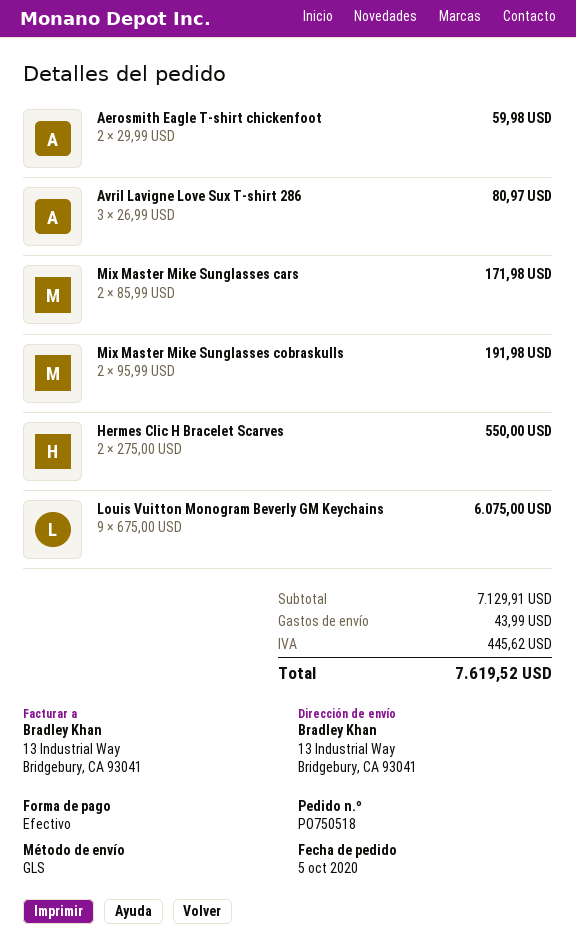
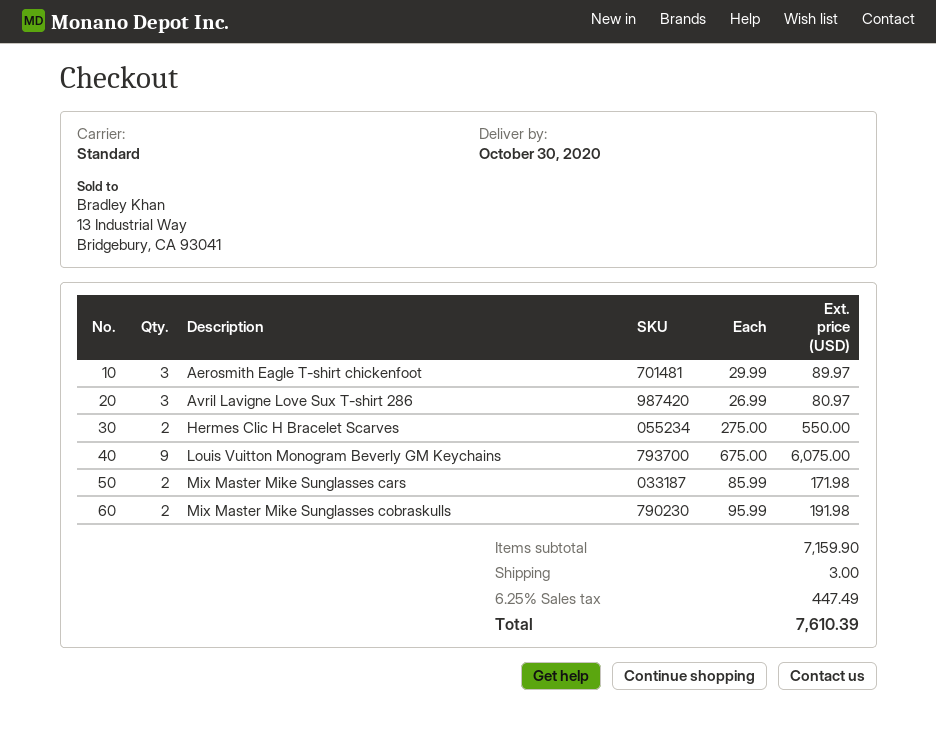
shipping method: GLS -> standard
Aerosmith Eagle T-shirt chickenfoot: 2 x 29.99 = 59.98 -> 3 x 29.99 = 89.97
subtotal: 7129.91 -> 7159.90
shipping: 43.99 -> 3.00
tax: 445.62 -> 447.49
total: 7619.52 -> 7610.39

